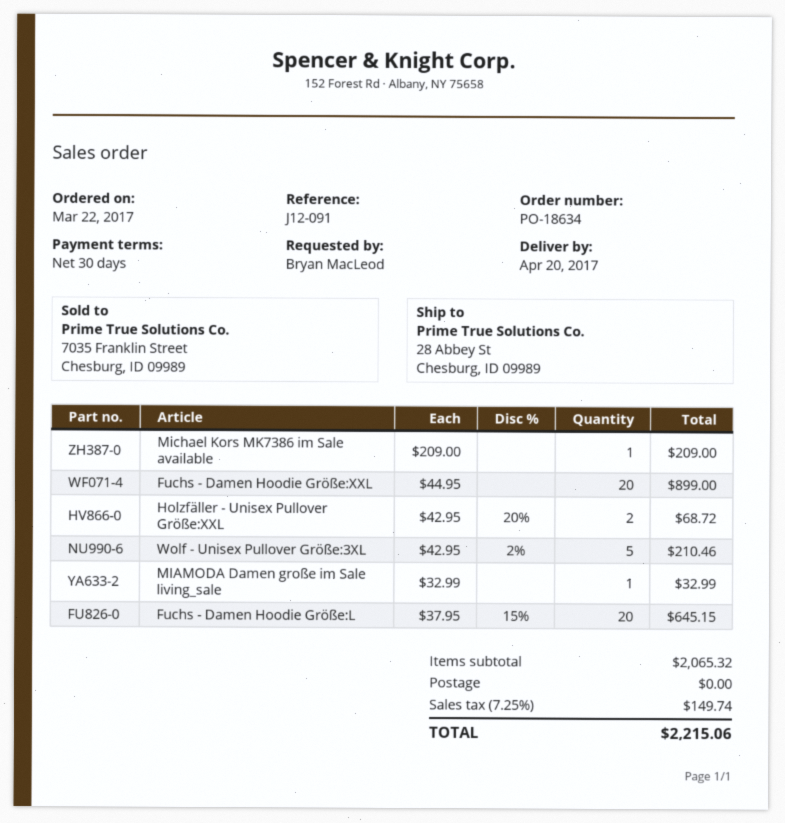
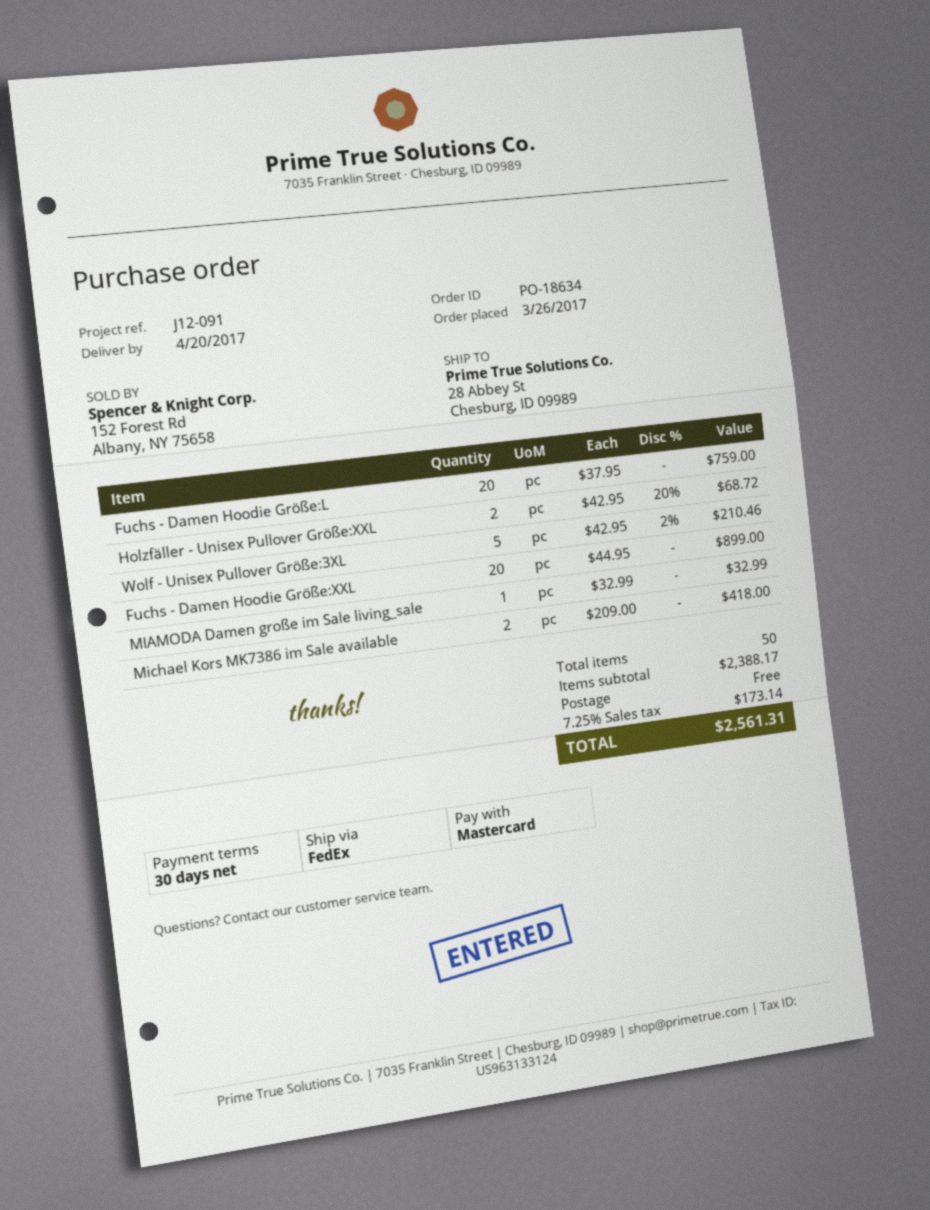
order date: 2017-03-22 -> 2017-03-26
Michael Kors MK7386 im Sale available: 1 x 209.00 = 209.00 -> 2 x 209.00 = 418.00
Fuchs - Damen Hoodie Größe:L: 20 x 37.95 - 15% = 645.15 -> 20 x 37.95 = 759.00
subtotal: 2065.32 -> 2388.17
tax: 7.25% = 149.74 -> 7.25% = 173.14
total: 2215.06 -> 2561.31

